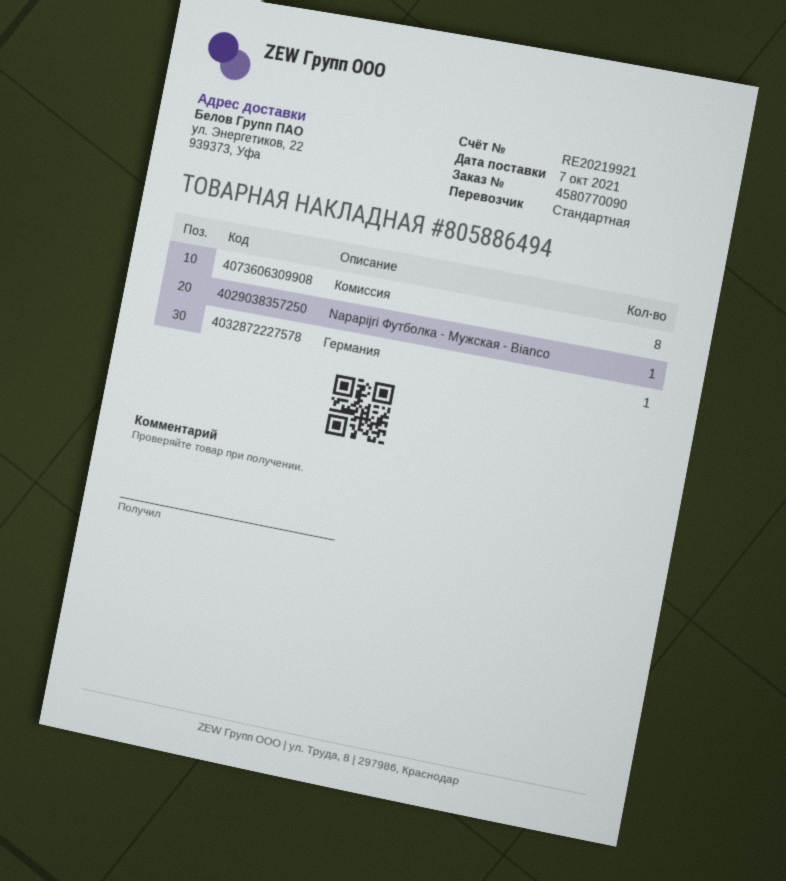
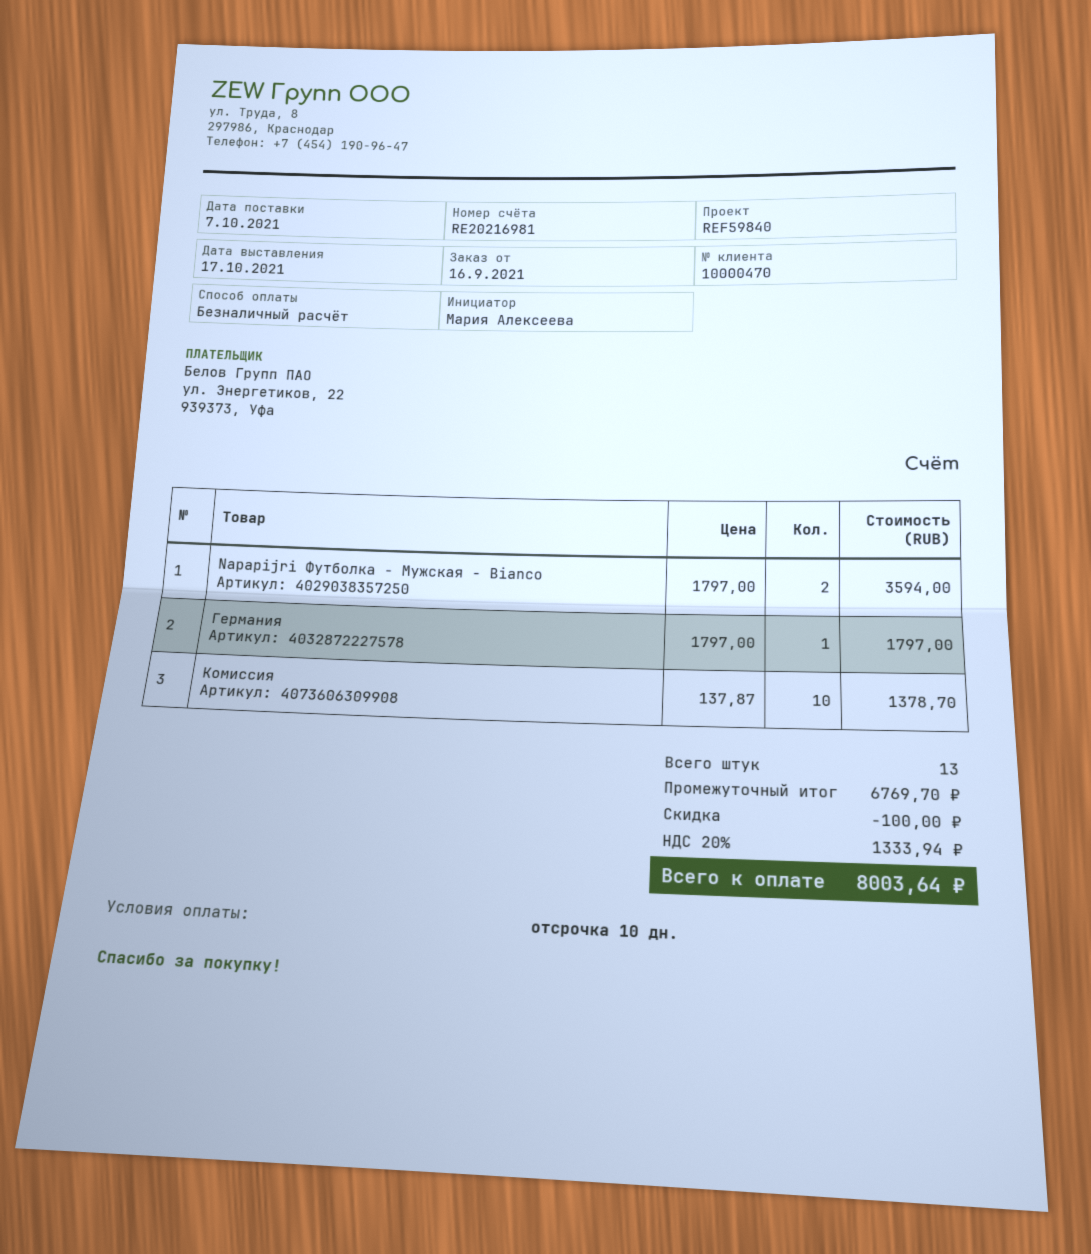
invoice number: RE20219921 -> RE20216981
Комиссия: 8 -> 10
Napapijri Футболка - Мужская - Bianco: 1 -> 2

